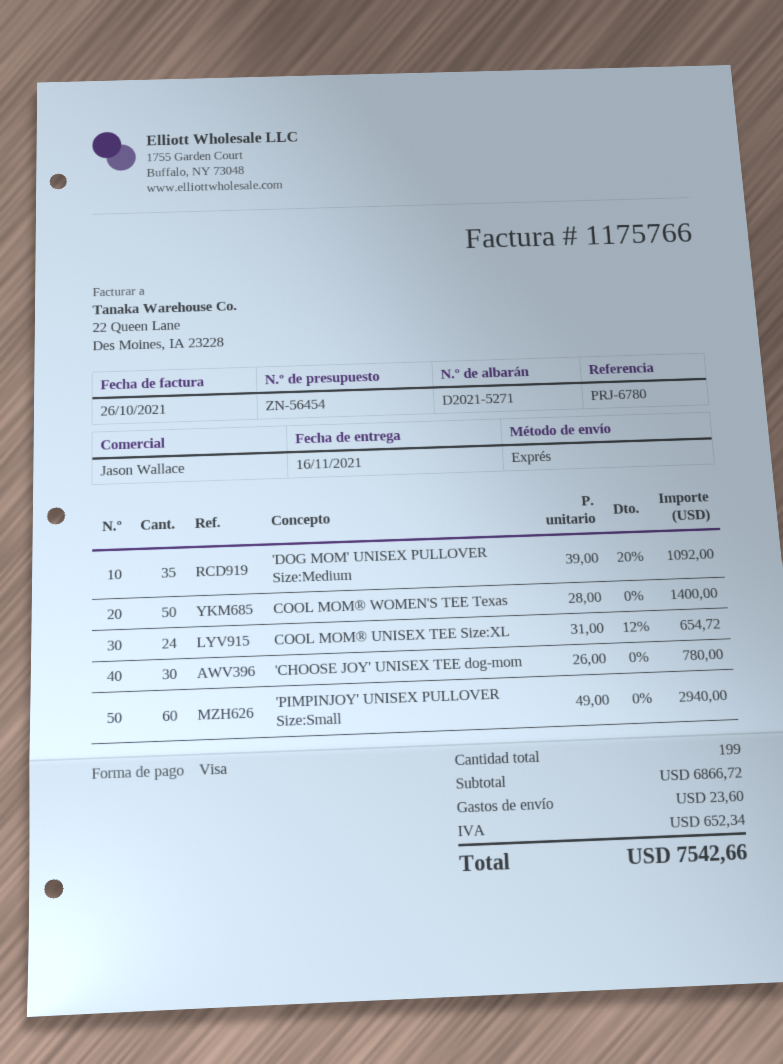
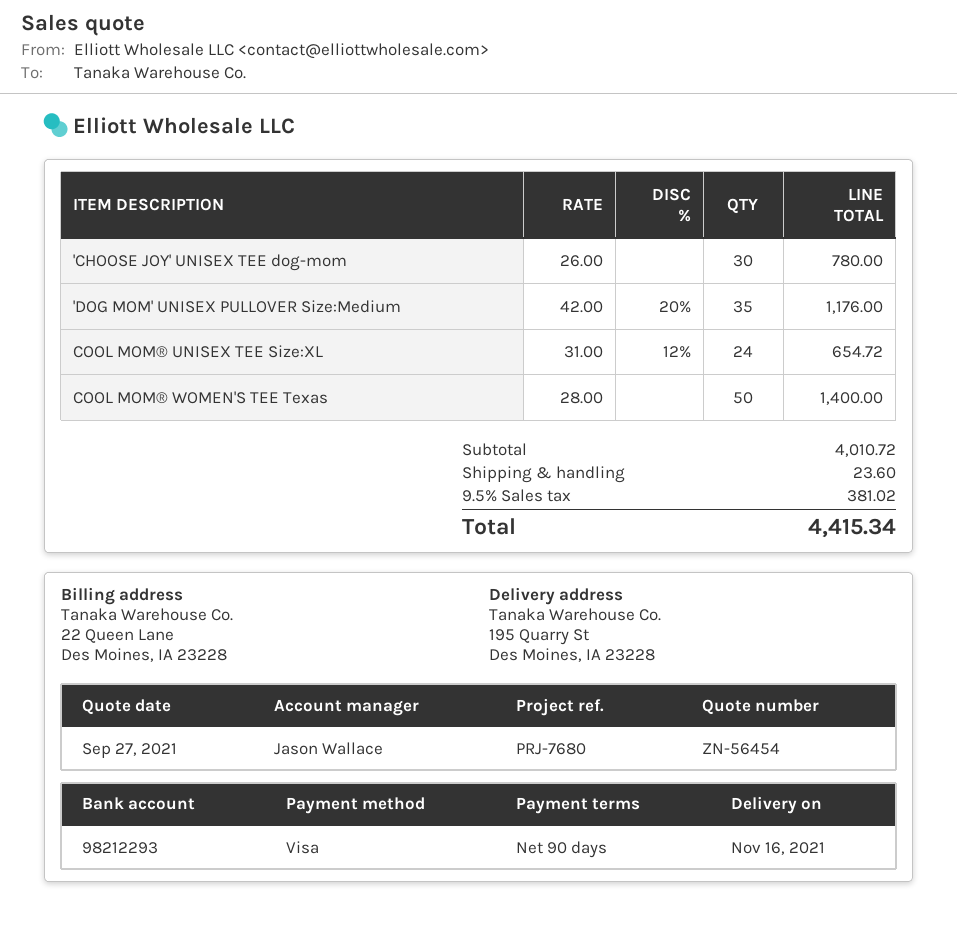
reference: PRJ-6780 -> PRJ-7680
'DOG MOM' UNISEX PULLOVER Size:Medium: 35 x 39.00 - 20% = 1092.00 -> 35 x 42.00 - 20% = 1176.00
'PIMPINJOY' UNISEX PULLOVER Size:Small: 60 x 49.00 = 2940.00 -> none
subtotal: 6866.72 -> 4010.72
tax: 652.34 -> 381.02
total: 7542.66 -> 4415.34

